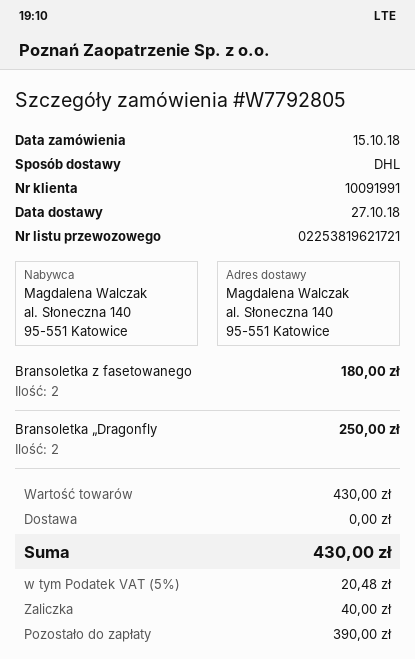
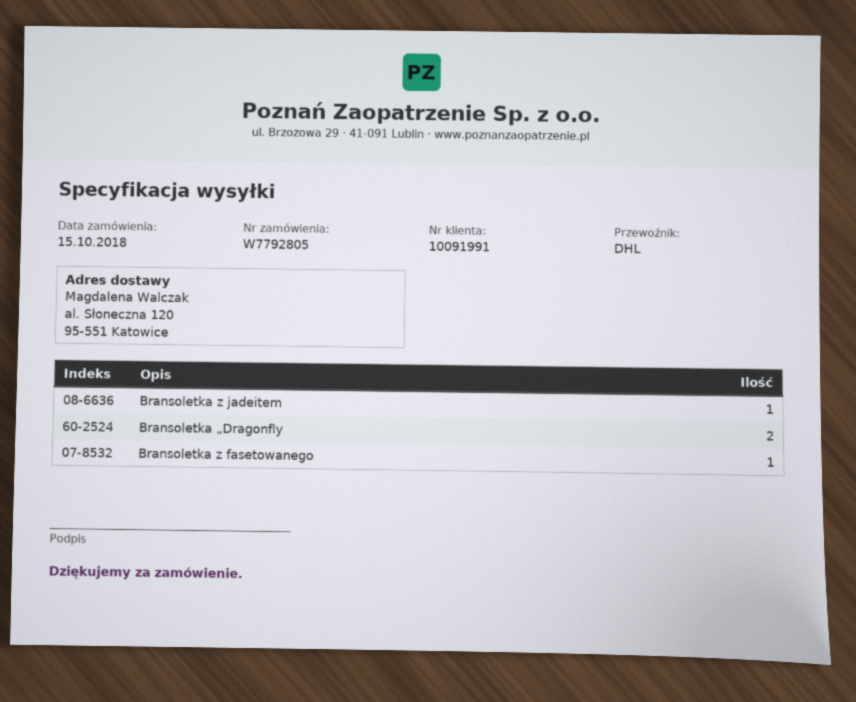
ship to: al. Słoneczna 140, 95-551 Katowice -> al. Słoneczna 120, 95-551 Katowice
Bransoletka z fasetowanego: 2 -> 1
Bransoletka z jadeitem: none -> 1

